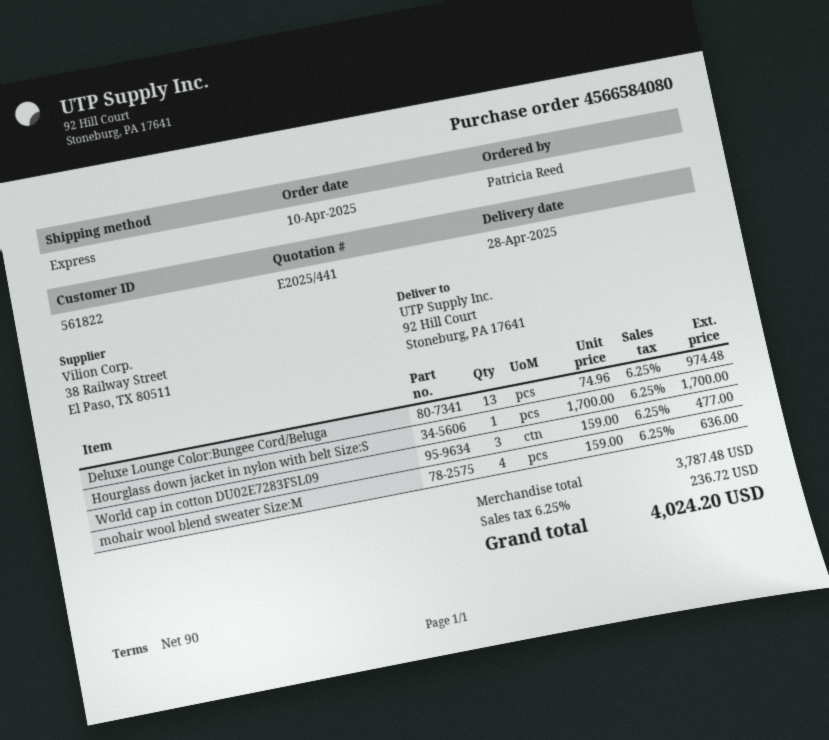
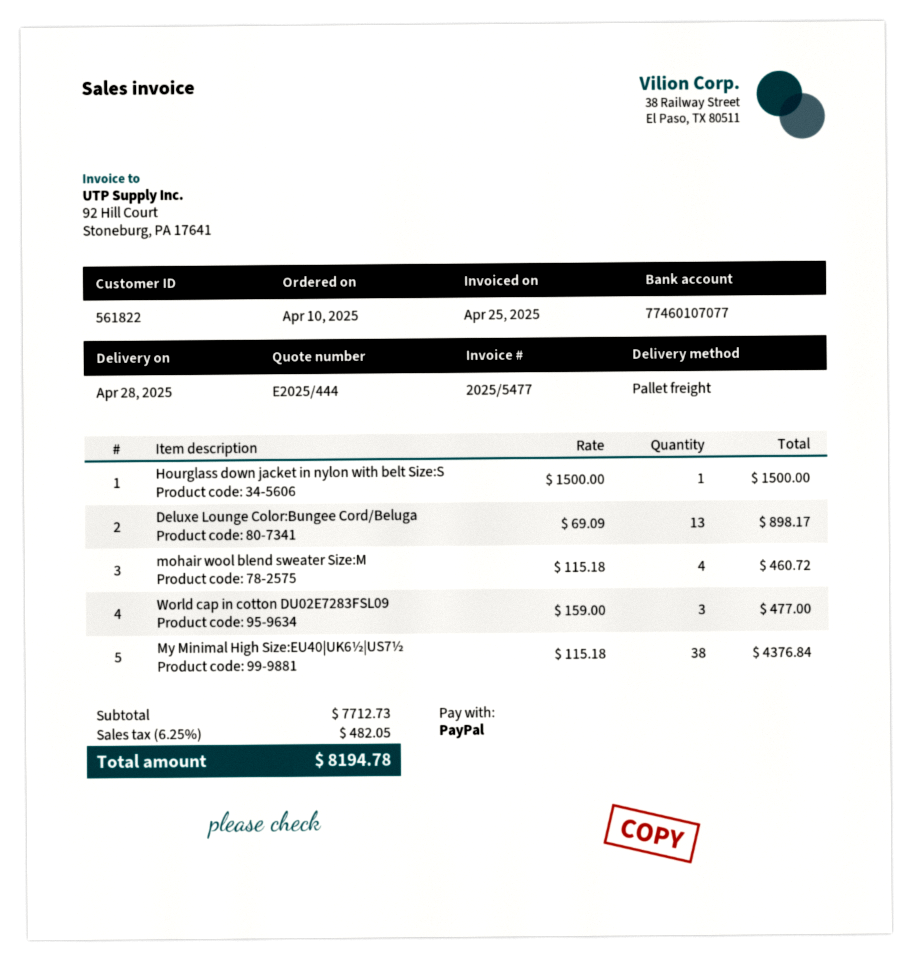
quote number: E2025/441 -> E2025/444
shipping method: express -> pallet freight
Deluxe Lounge Color:Bungee Cord/Beluga: 13 x 74.96 = 974.48 -> 13 x 69.09 = 898.17
Hourglass down jacket in nylon with belt Size:S: 1 x 1700.00 = 1700.00 -> 1 x 1500.00 = 1500.00
mohair wool blend sweater Size:M: 4 x 159.00 = 636.00 -> 4 x 115.18 = 460.72
My Minimal High Size:EU40|UK6½|US7½: none -> 38 x 115.18 = 4376.84
subtotal: 3787.48 -> 7712.73
tax: 6.25% = 236.72 -> 6.25% = 482.05
total: 4024.20 -> 8194.78

